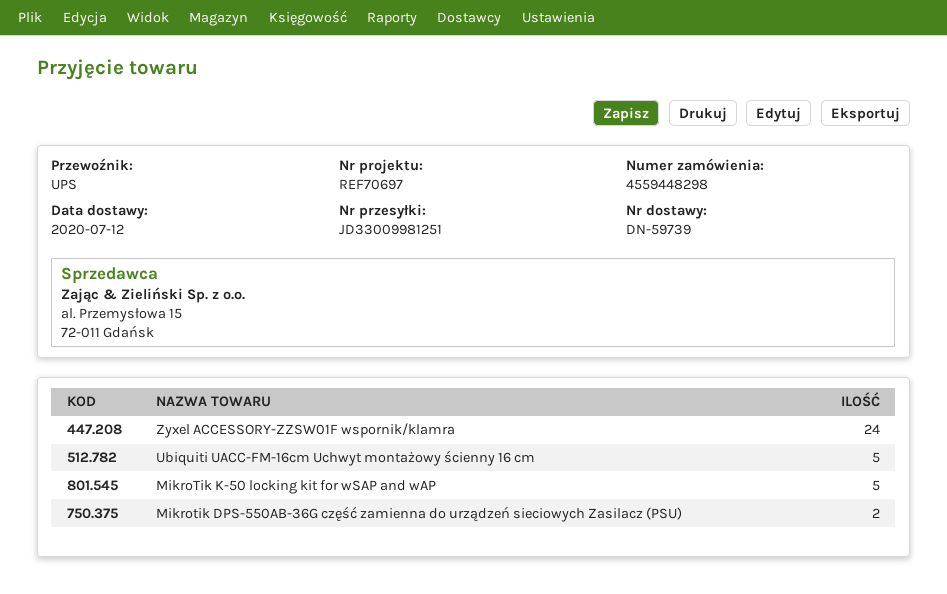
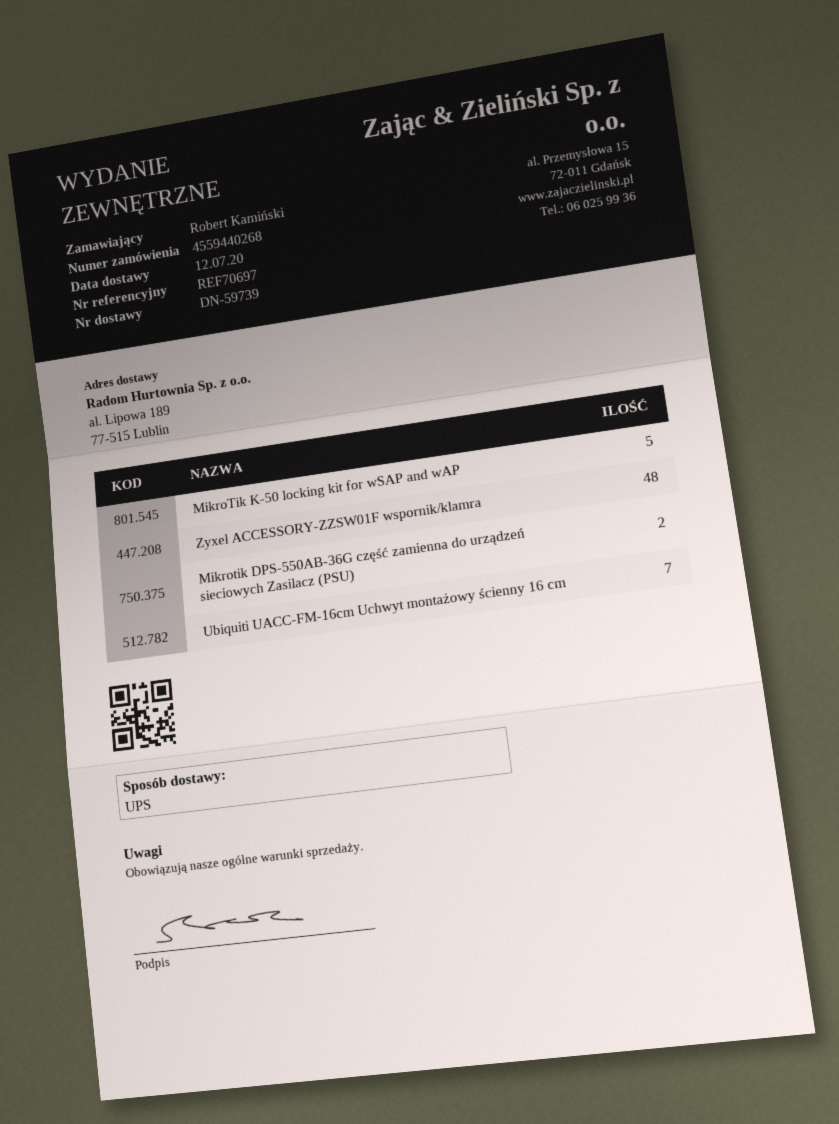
order number: 4559448298 -> 4559440268
Zyxel ACCESSORY-ZZSW01F wspornik/klamra: 24 -> 48
Ubiquiti UACC-FM-16cm Uchwyt montażowy ścienny 16 cm: 5 -> 7

